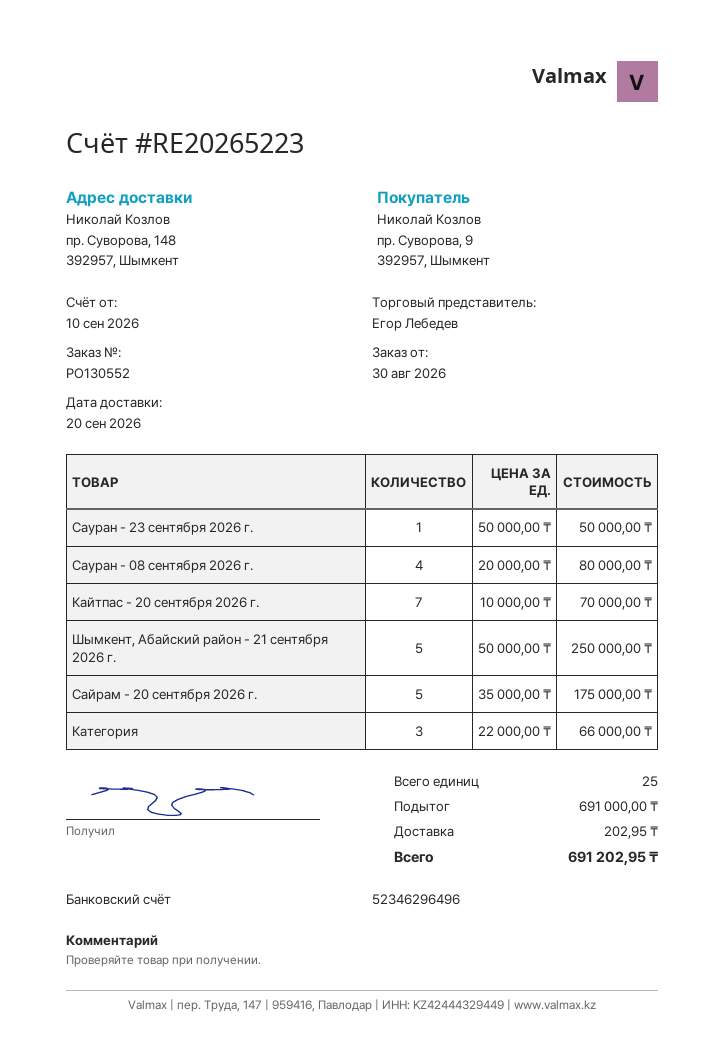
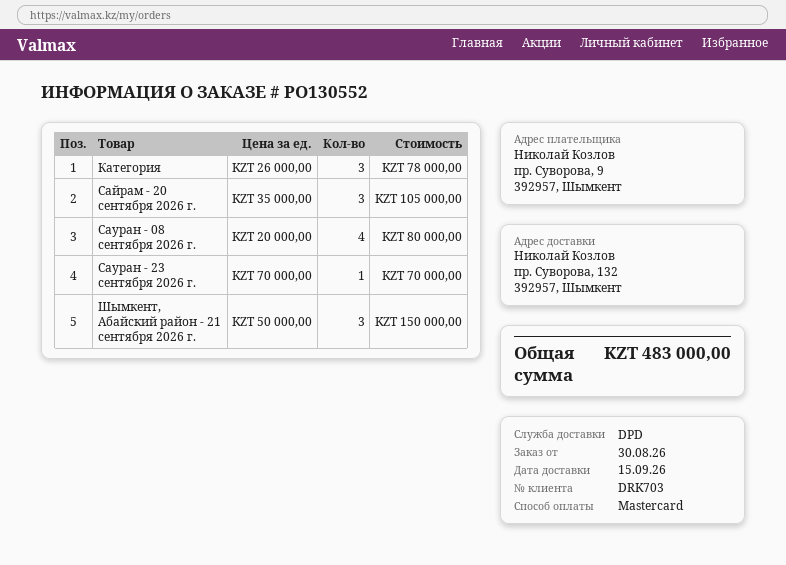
delivery date: 2026-09-20 -> 2026-09-15
ship to: пр. Суворова, 148, 392957, Шымкент -> пр. Суворова, 132, 392957, Шымкент
Сауран - 23 сентября 2026 г.: 1 x 50000.00 = 50000.00 -> 1 x 70000.00 = 70000.00
Кайтпас - 20 сентября 2026 г.: 7 x 10000.00 = 70000.00 -> none
Шымкент, Абайский район - 21 сентября 2026 г.: 5 x 50000.00 = 250000.00 -> 3 x 50000.00 = 150000.00
Сайрам - 20 сентября 2026 г.: 5 x 35000.00 = 175000.00 -> 3 x 35000.00 = 105000.00
Категория: 3 x 22000.00 = 66000.00 -> 3 x 26000.00 = 78000.00
shipping: 202.95 -> none
total: 691202.95 -> 483000.00

